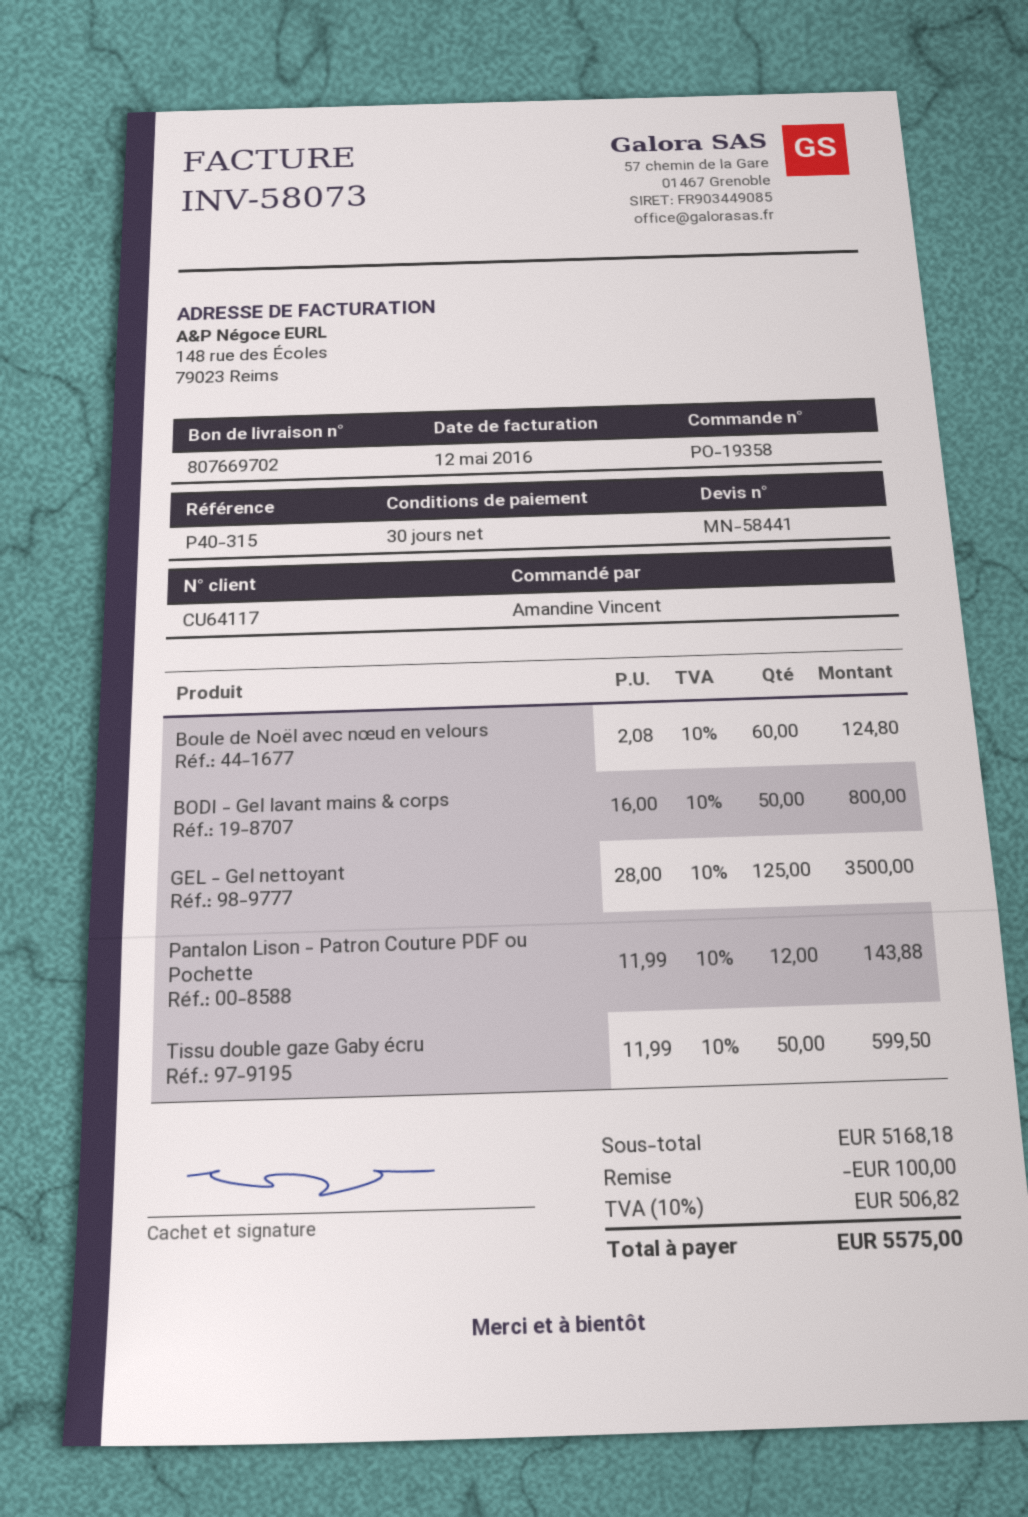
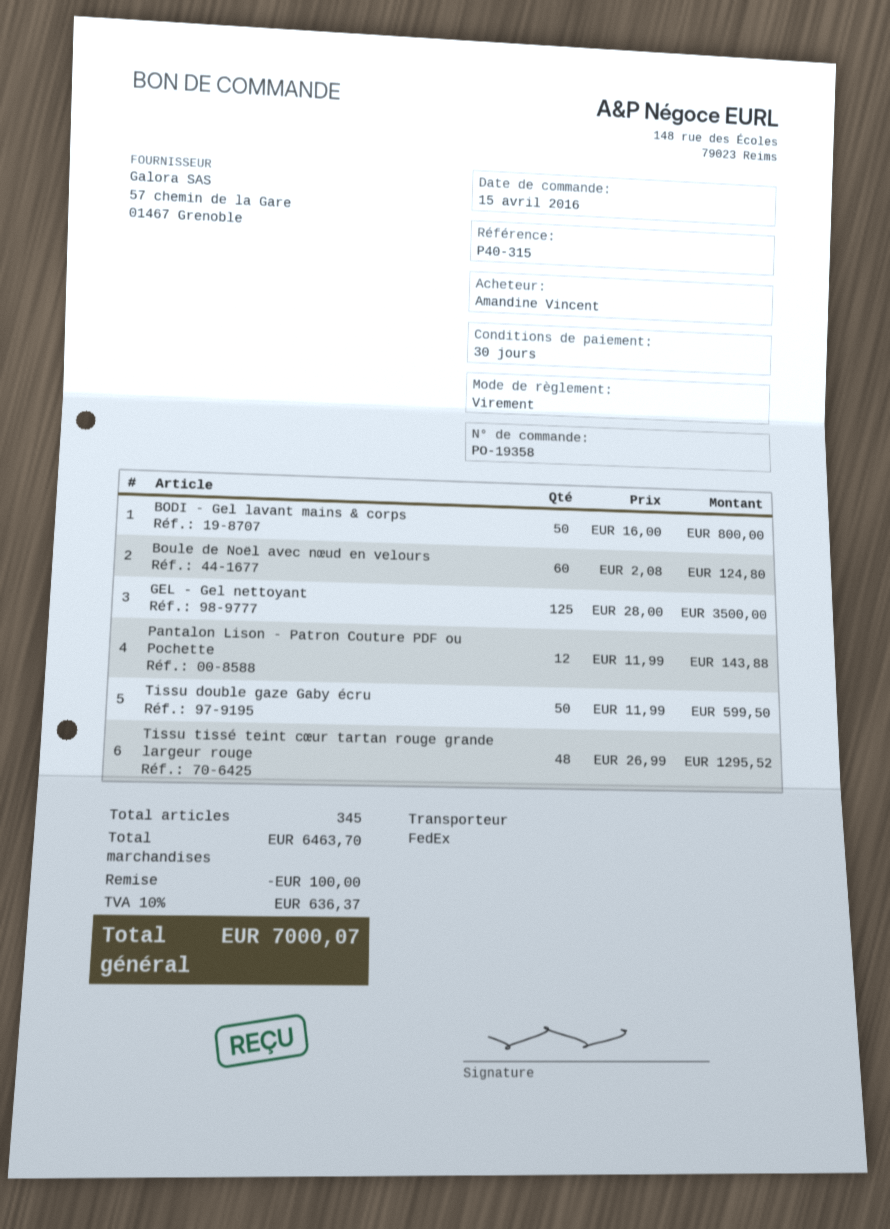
Tissu tissé teint cœur tartan rouge grande largeur rouge: none -> 48 x 26.99 = 1295.52
subtotal: 5168.18 -> 6463.70
tax: 10% = 506.82 -> 10% = 636.37
total: 5575.00 -> 7000.07

